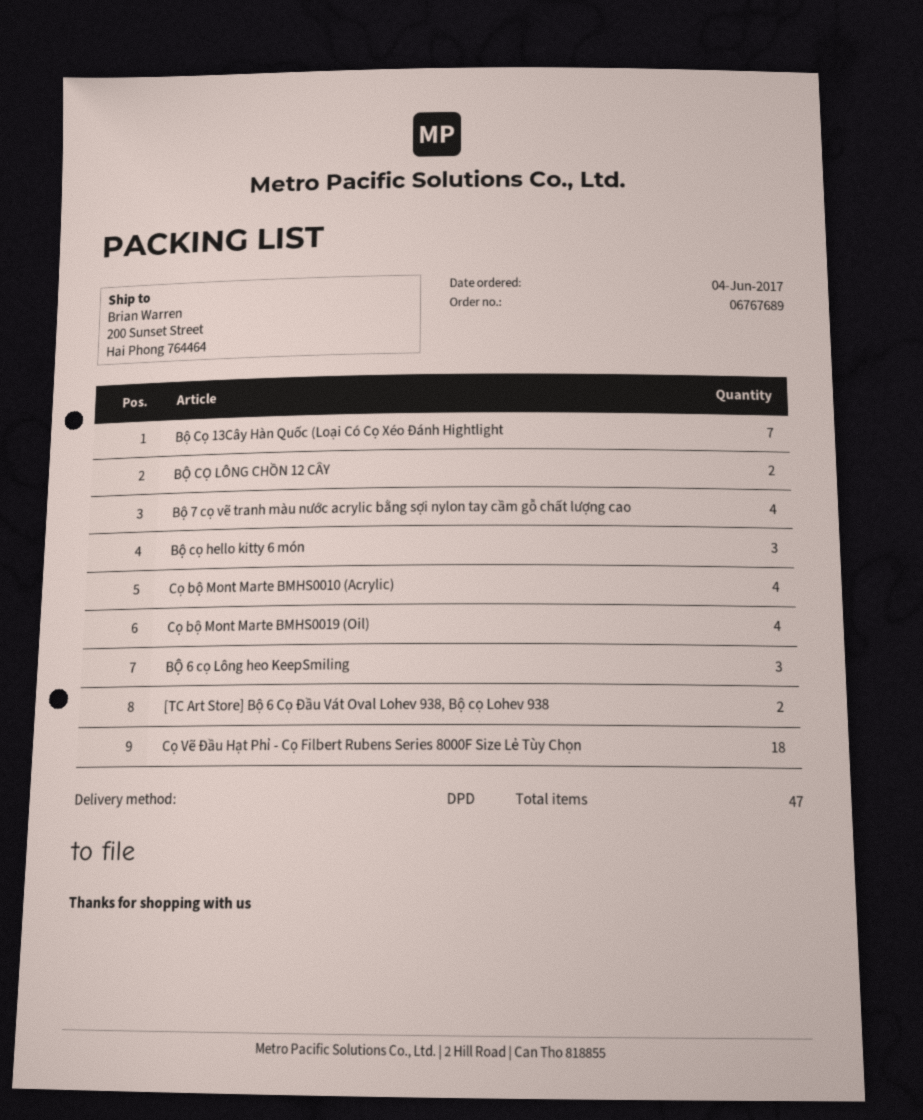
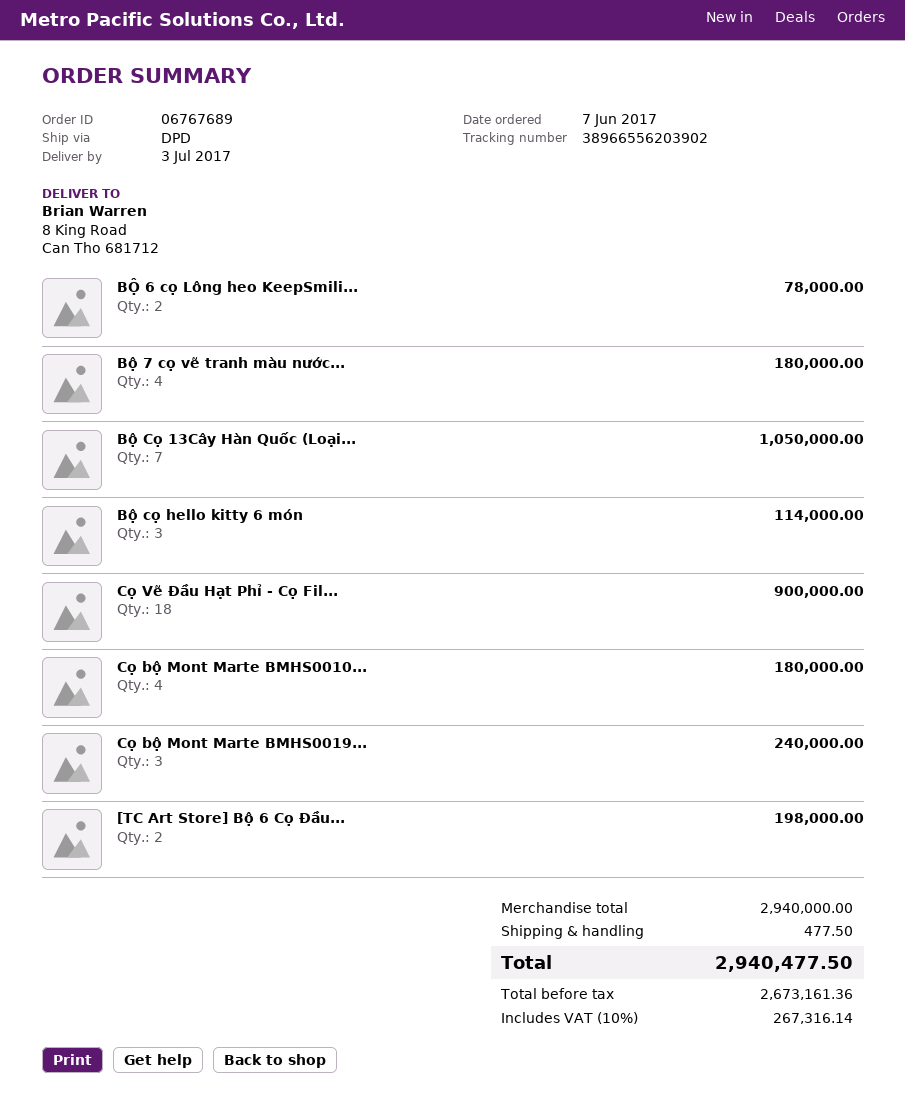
order date: 2017-06-04 -> 2017-06-07
ship to: 200 Sunset Street, Hai Phong 764464 -> 8 King Road, Can Tho 681712
BỘ CỌ LÔNG CHỒN 12 CÂY: 2 -> none
Cọ bộ Mont Marte BMHS0019 (Oil): 4 -> 3
BỘ 6 cọ Lông heo KeepSmiling: 3 -> 2

